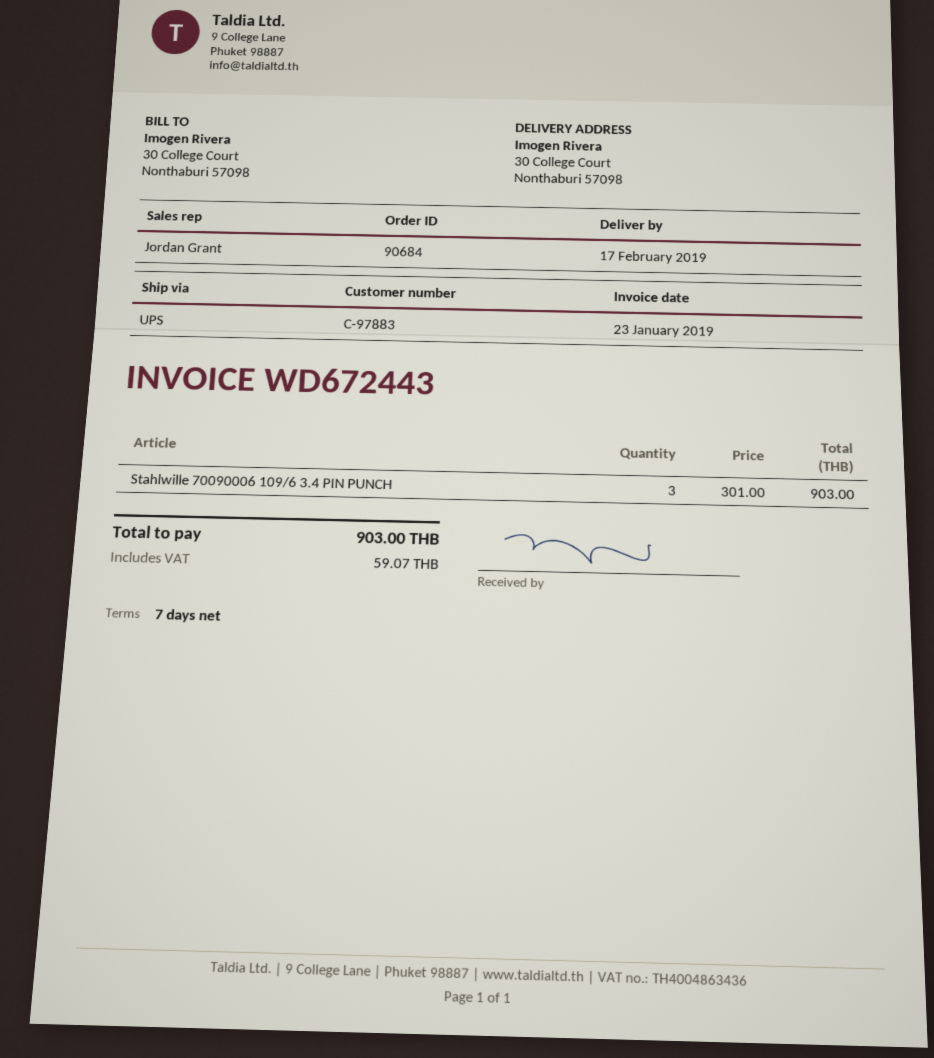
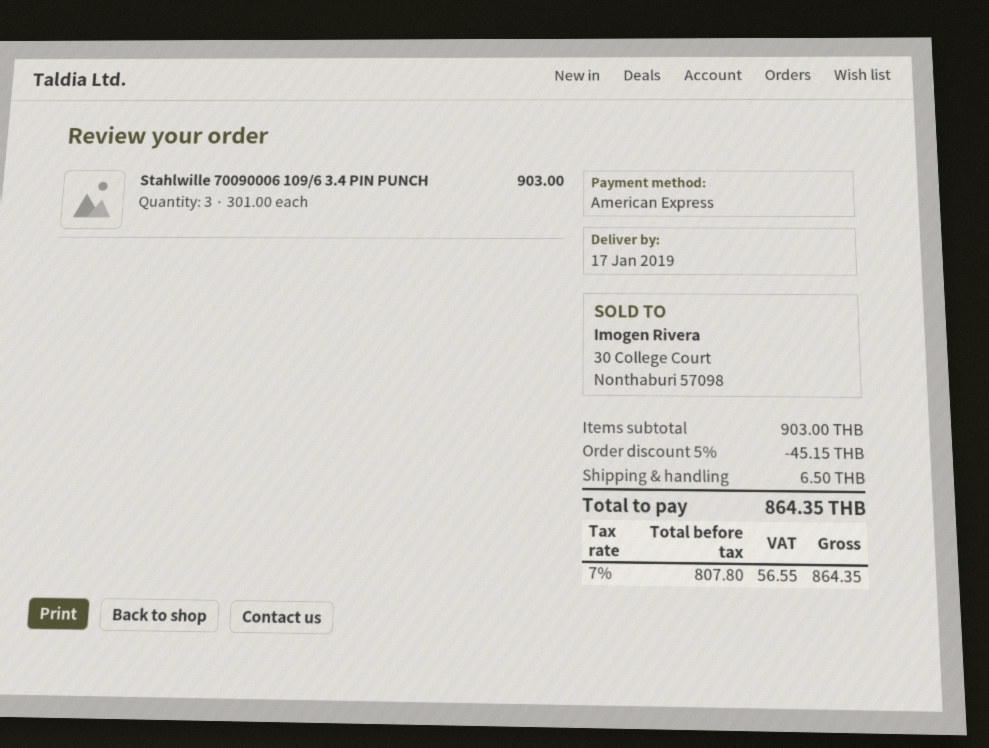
delivery date: 2019-02-17 -> 2019-01-17
discount: none -> 5% = 45.15
shipping: none -> 6.50
tax: 59.07 -> 56.55
total: 903.00 -> 864.35

